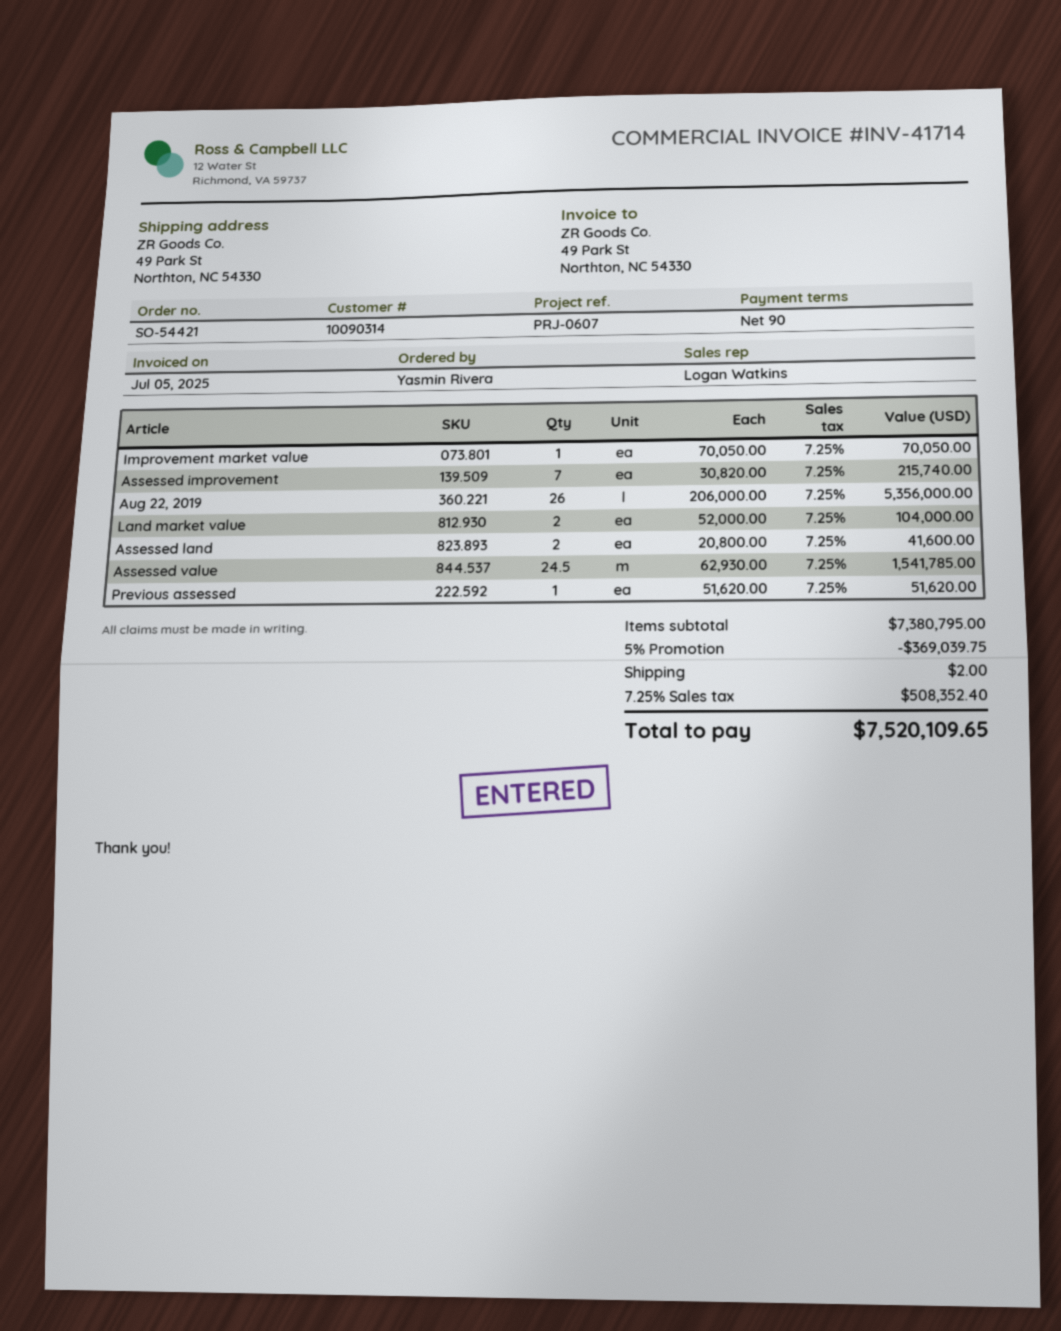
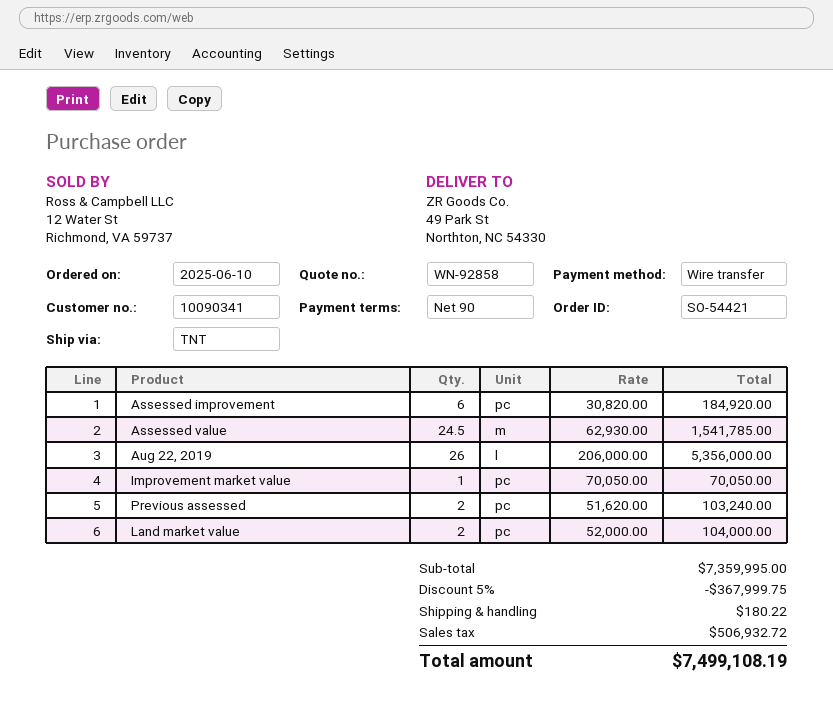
customer number: 10090314 -> 10090341
Assessed improvement: 7 x 30820.00 = 215740.00 -> 6 x 30820.00 = 184920.00
Assessed land: 2 x 20800.00 = 41600.00 -> none
Previous assessed: 1 x 51620.00 = 51620.00 -> 2 x 51620.00 = 103240.00
subtotal: 7380795.00 -> 7359995.00
discount: 5% = 369039.75 -> 5% = 367999.75
shipping: 2.00 -> 180.22
tax: 508352.40 -> 506932.72
total: 7520109.65 -> 7499108.19

